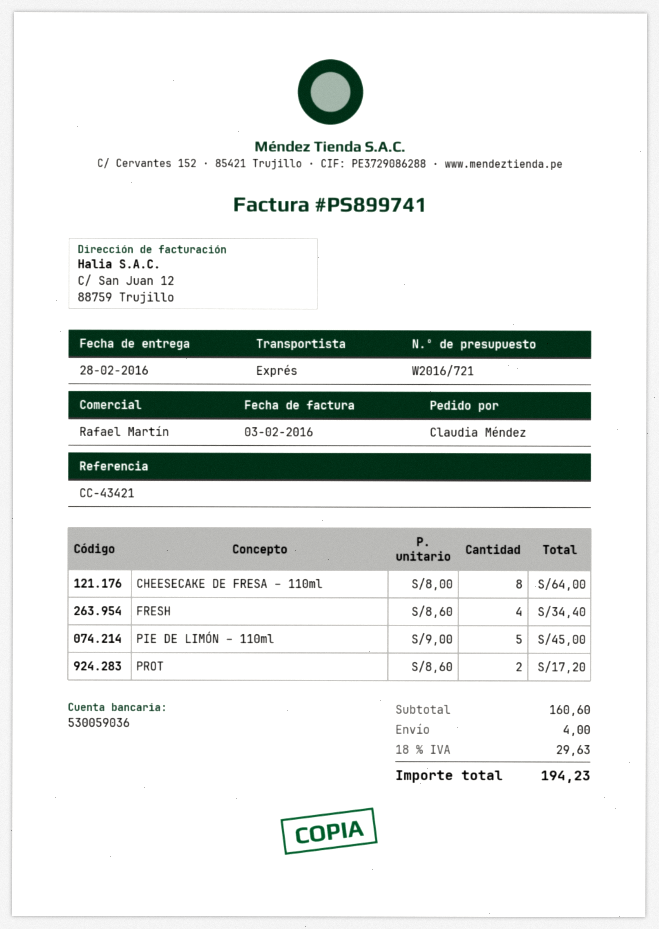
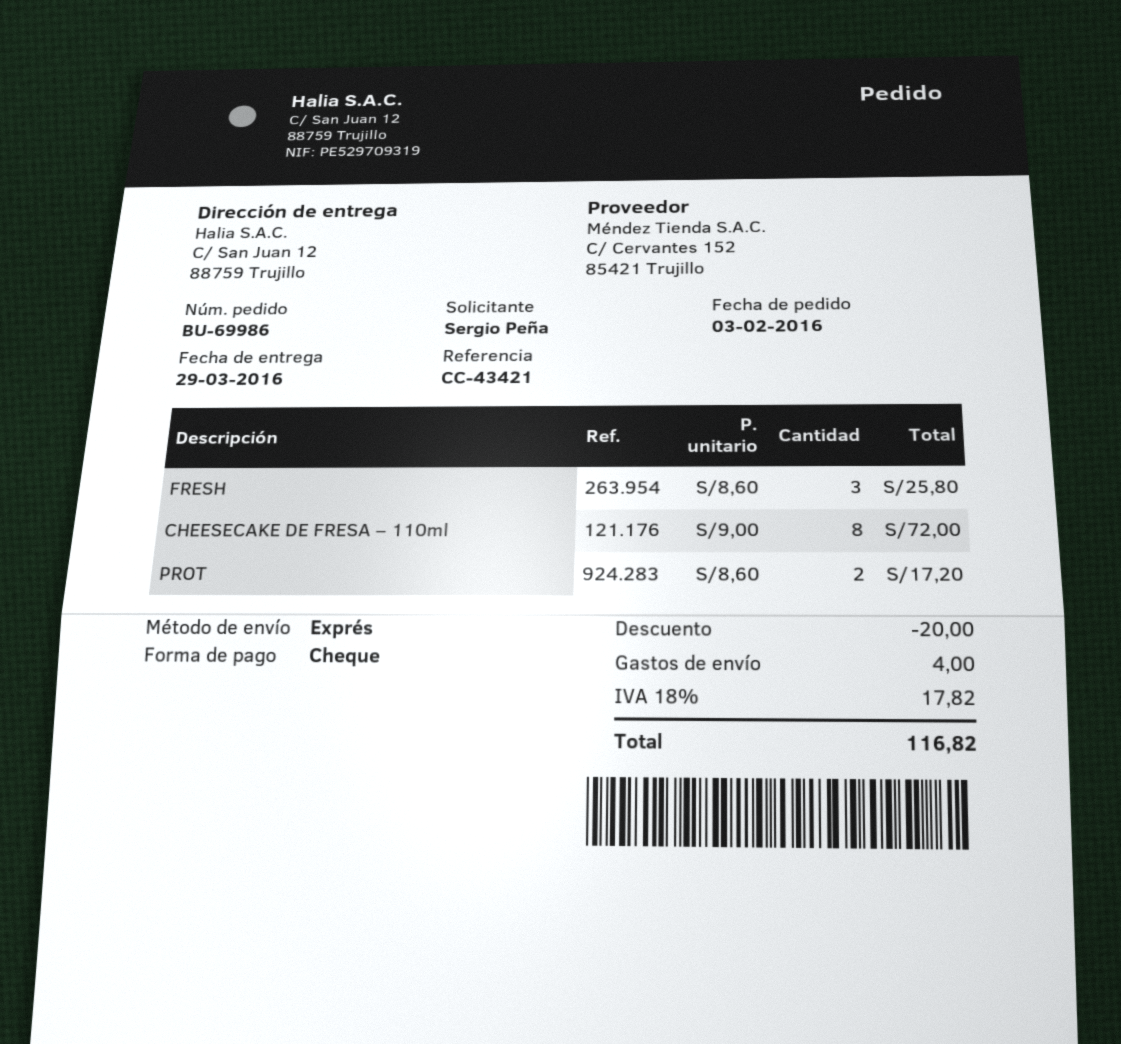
delivery date: 2016-02-28 -> 2016-03-29
ordered by: Claudia Méndez -> Sergio Peña
CHEESECAKE DE FRESA – 110ml: 8 x 8.00 = 64.00 -> 8 x 9.00 = 72.00
FRESH: 4 x 8.60 = 34.40 -> 3 x 8.60 = 25.80
PIE DE LIMÓN – 110ml: 5 x 9.00 = 45.00 -> none
discount: none -> 20.00
tax: 18% = 29.63 -> 18% = 17.82
total: 194.23 -> 116.82

